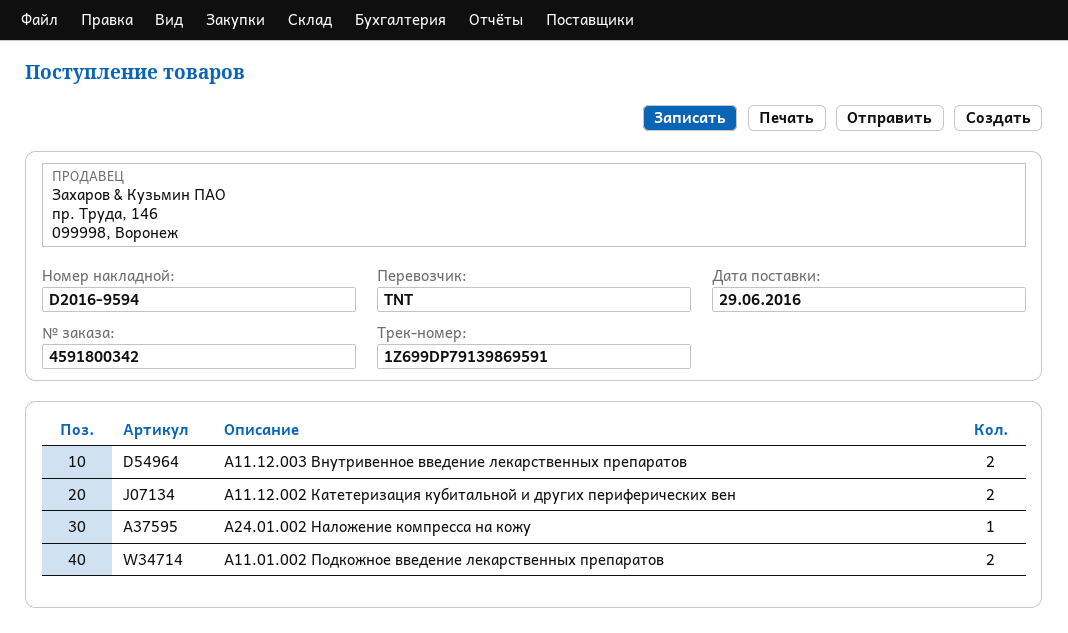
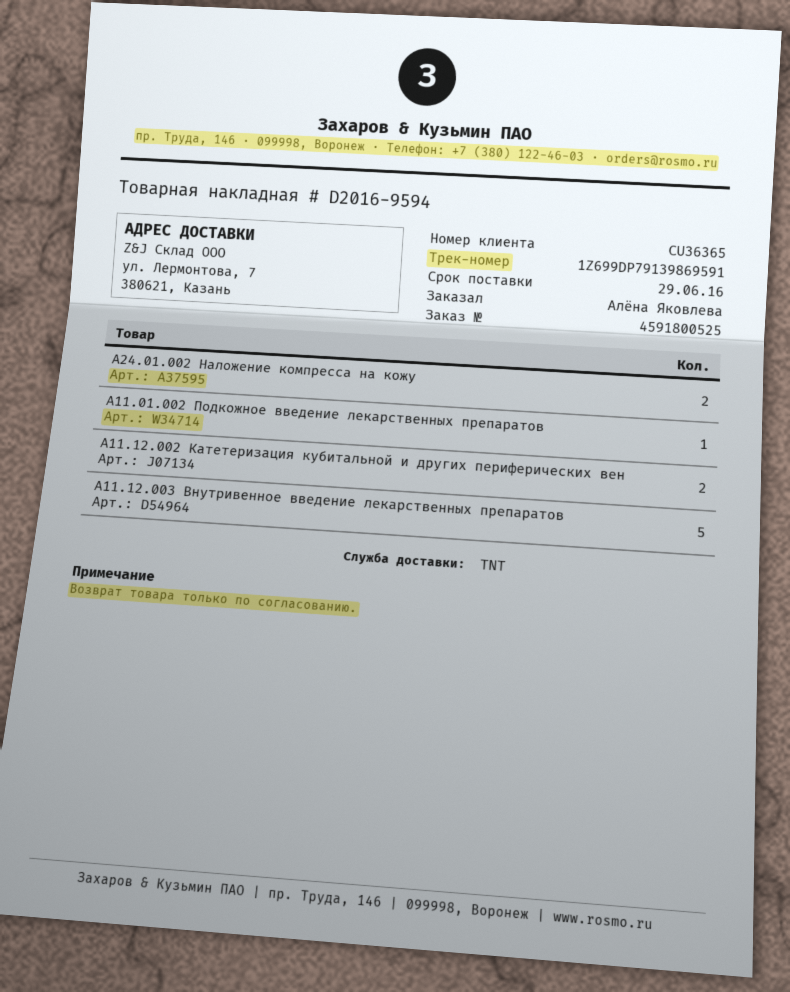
order number: 4591800342 -> 4591800525
A11.12.003 Внутривенное введение лекарственных препаратов: 2 -> 5
A24.01.002 Наложение компресса на кожу: 1 -> 2
A11.01.002 Подкожное введение лекарственных препаратов: 2 -> 1

